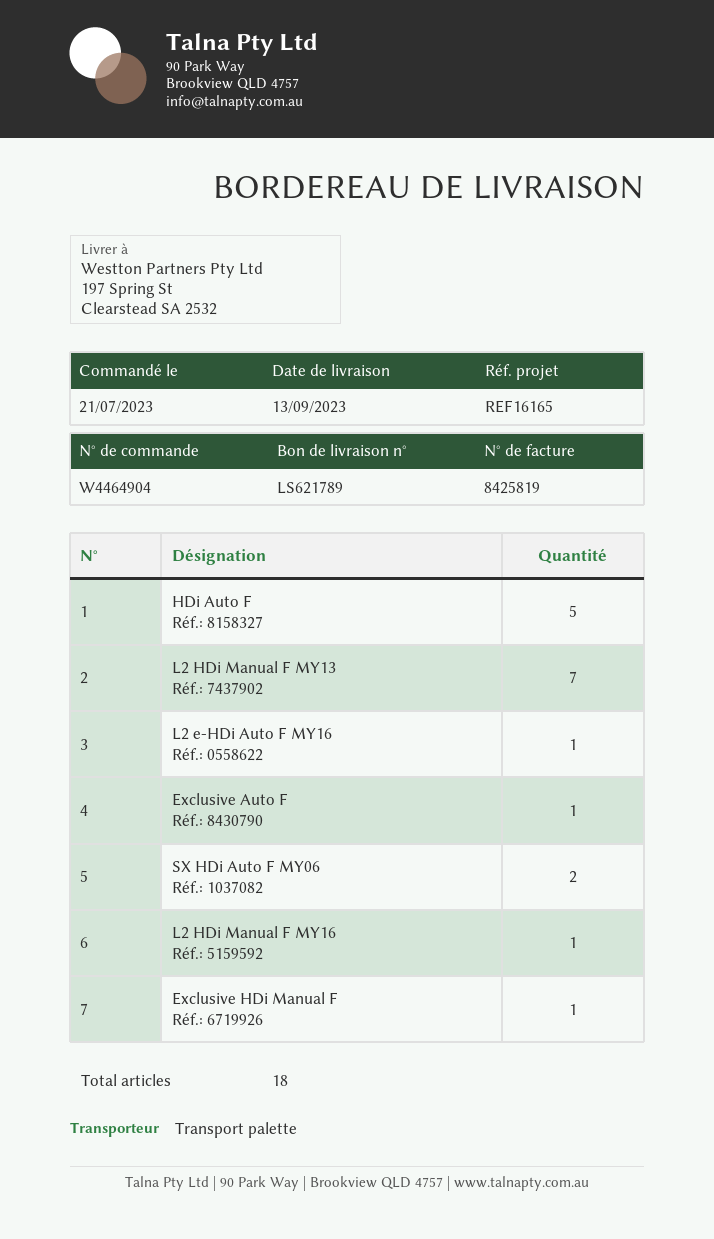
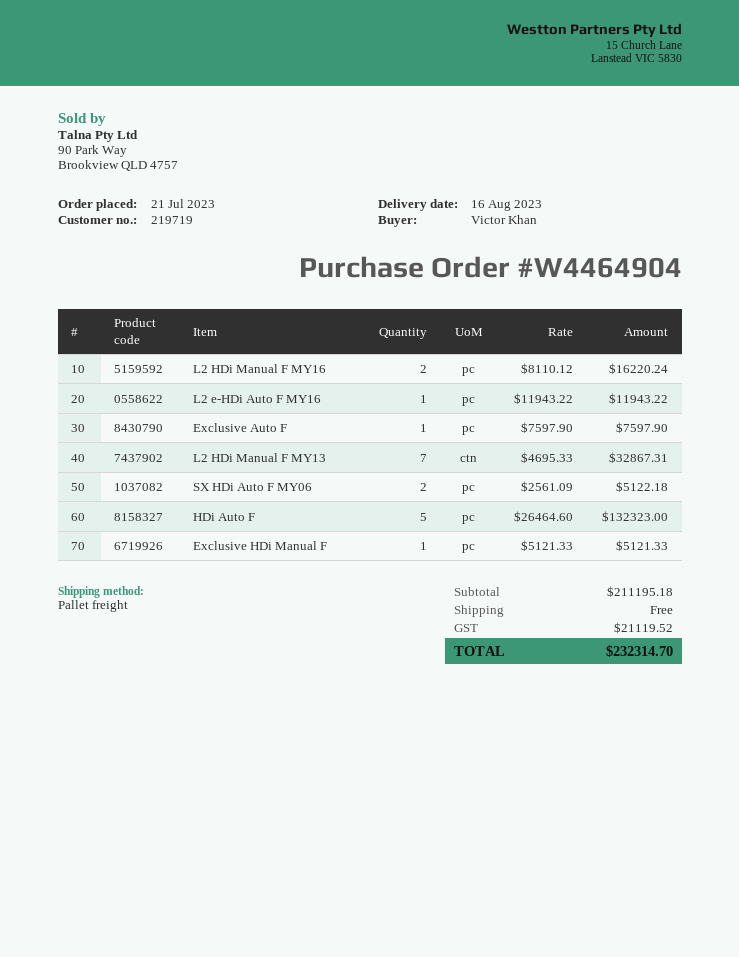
delivery date: 2023-09-13 -> 2023-08-16
L2 HDi Manual F MY16: 1 -> 2

